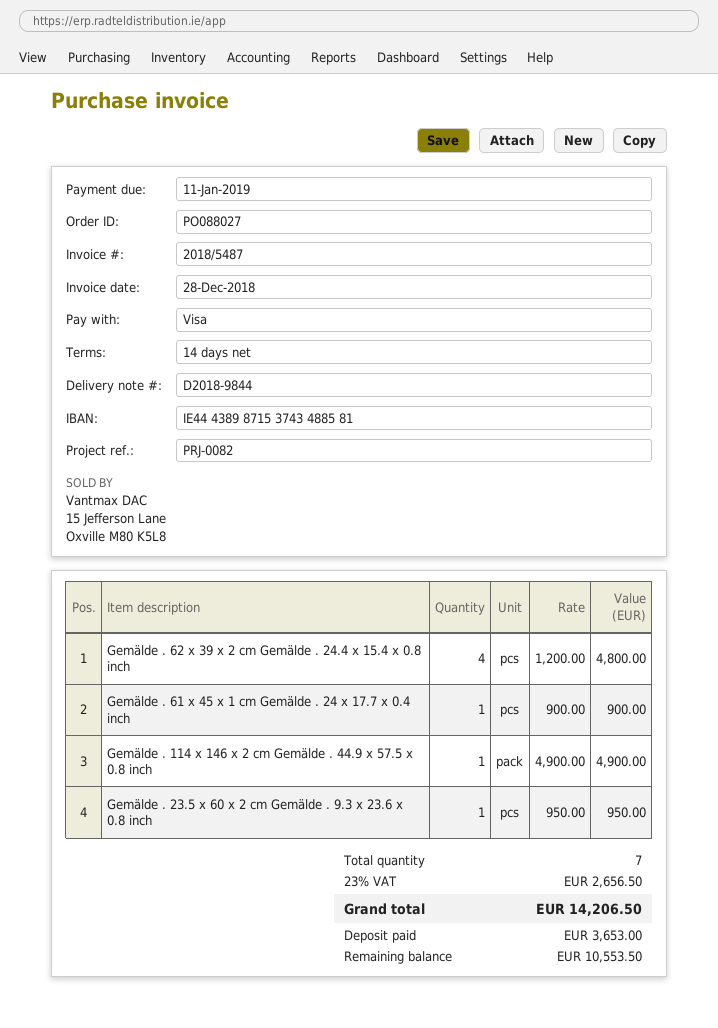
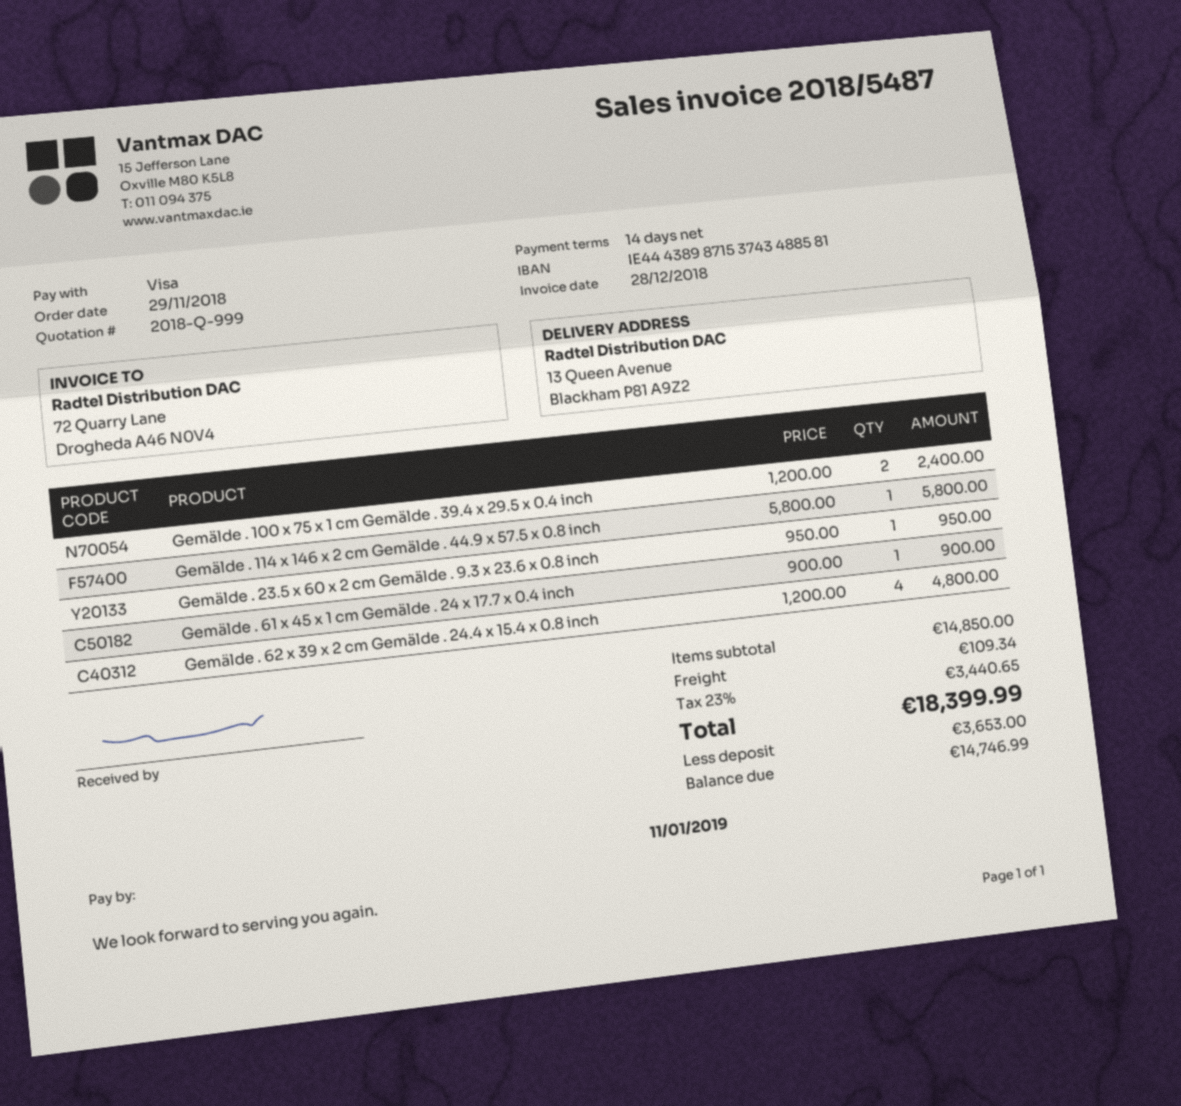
Gemälde . 114 x 146 x 2 cm Gemälde . 44.9 x 57.5 x 0.8 inch: 1 x 4900.00 = 4900.00 -> 1 x 5800.00 = 5800.00
Gemälde . 100 x 75 x 1 cm Gemälde . 39.4 x 29.5 x 0.4 inch: none -> 2 x 1200.00 = 2400.00
shipping: none -> 109.34
tax: 23% = 2656.50 -> 23% = 3440.65
total: 14206.50 -> 18399.99
balance: 10553.50 -> 14746.99

